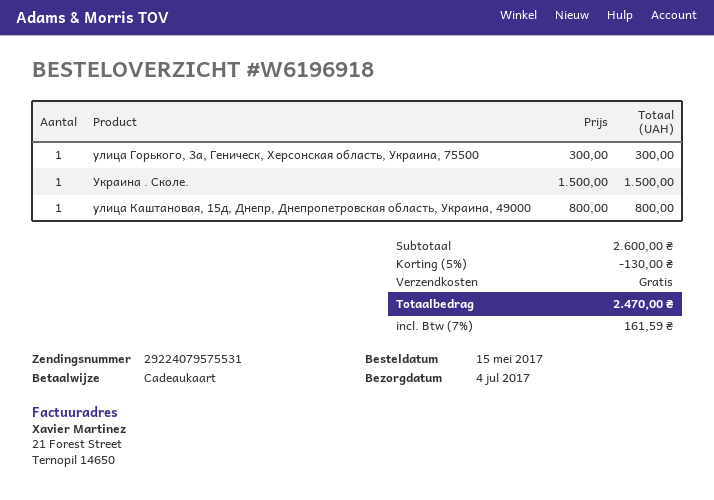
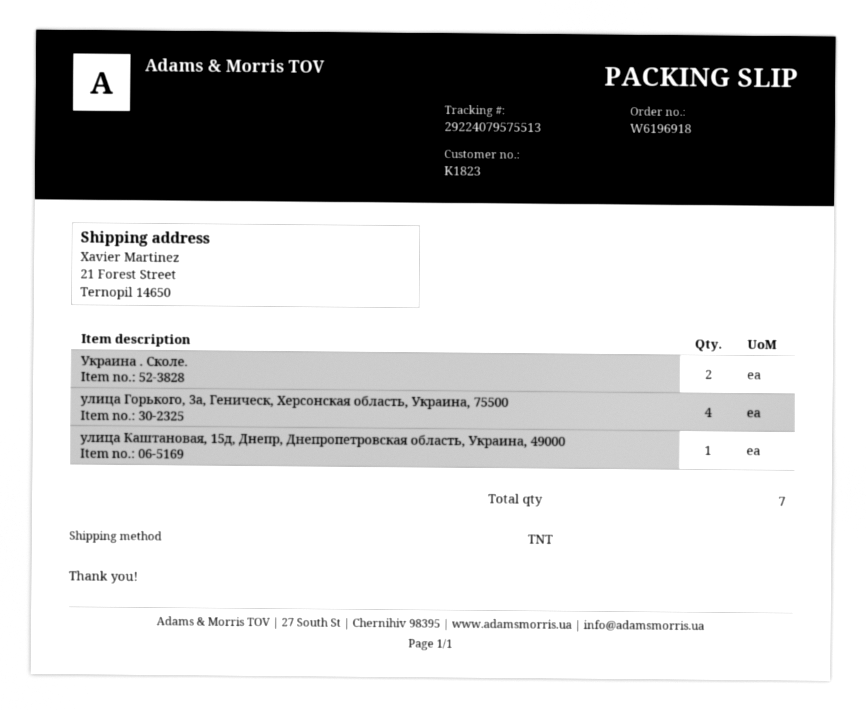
tracking number: 29224079575531 -> 29224079575513
улица Горького, 3а, Геническ, Херсонская область, Украина, 75500: 1 -> 4
Украина . Сколе.: 1 -> 2

